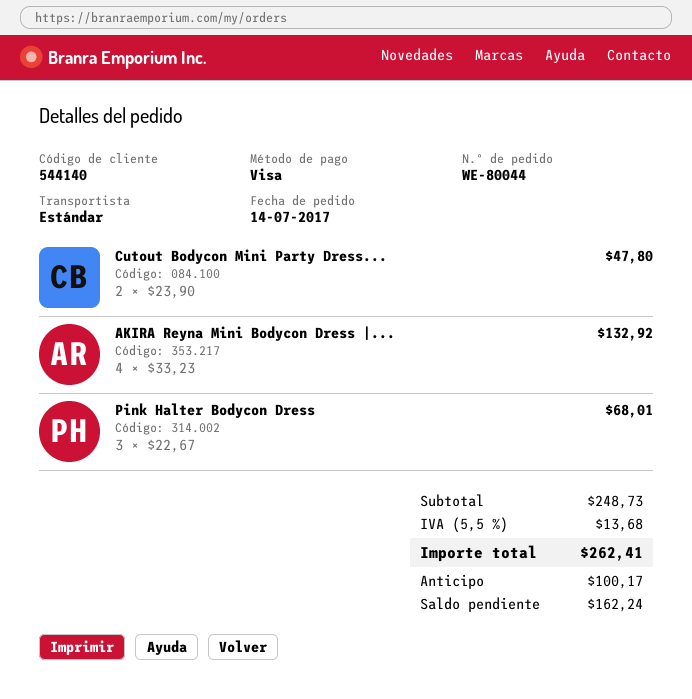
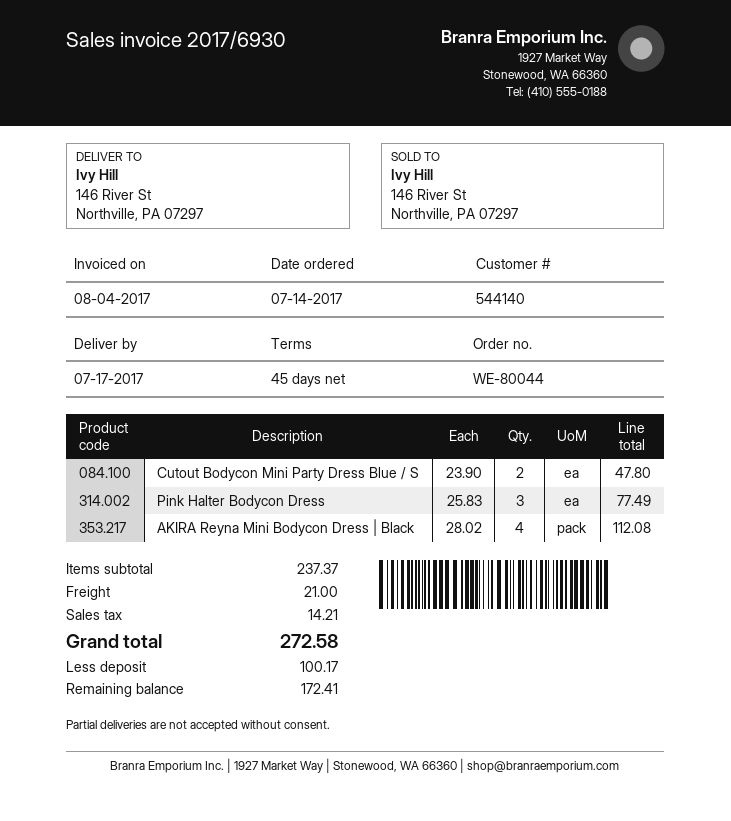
AKIRA Reyna Mini Bodycon Dress |...: 4 x 33.23 = 132.92 -> 4 x 28.02 = 112.08
Pink Halter Bodycon Dress: 3 x 22.67 = 68.01 -> 3 x 25.83 = 77.49
subtotal: 248.73 -> 237.37
shipping: none -> 21.00
tax: 13.68 -> 14.21
total: 262.41 -> 272.58
balance: 162.24 -> 172.41

